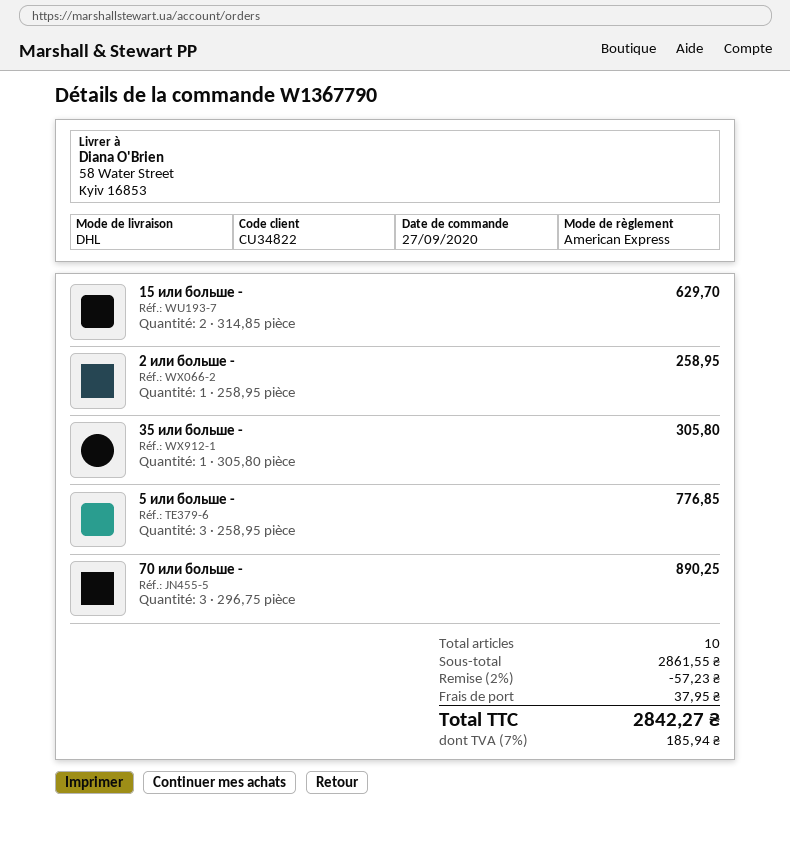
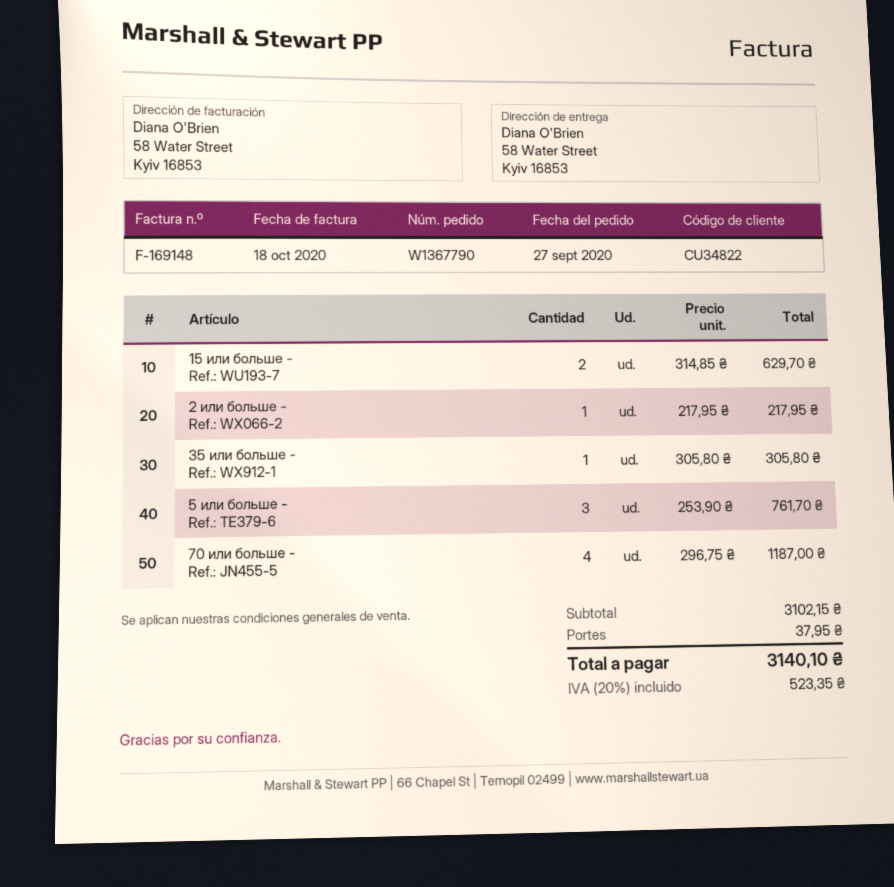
2 или больше -: 1 x 258.95 = 258.95 -> 1 x 217.95 = 217.95
5 или больше -: 3 x 258.95 = 776.85 -> 3 x 253.90 = 761.70
70 или больше -: 3 x 296.75 = 890.25 -> 4 x 296.75 = 1187.00
subtotal: 2861.55 -> 3102.15
discount: 2% = 57.23 -> none
tax: 7% = 185.94 -> 20% = 523.35
total: 2842.27 -> 3140.10

